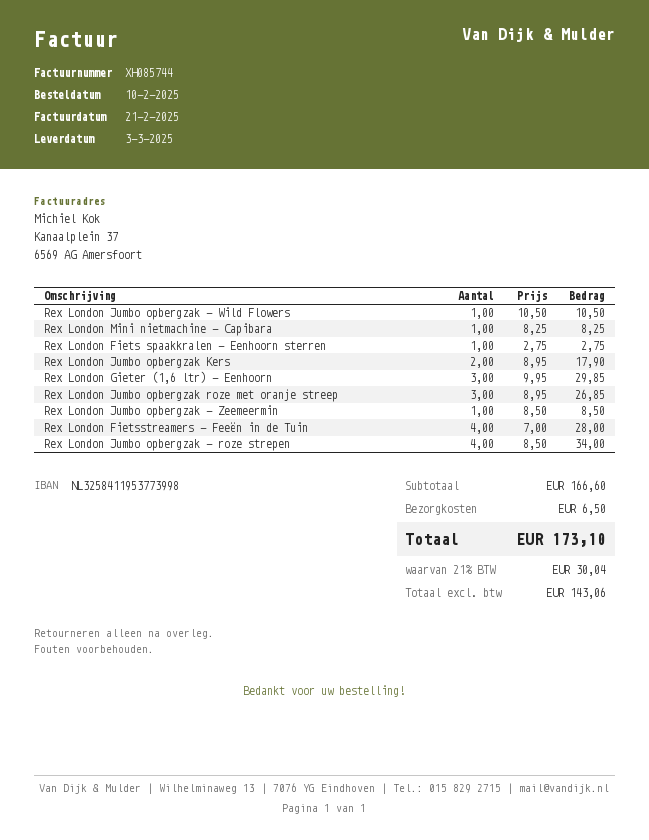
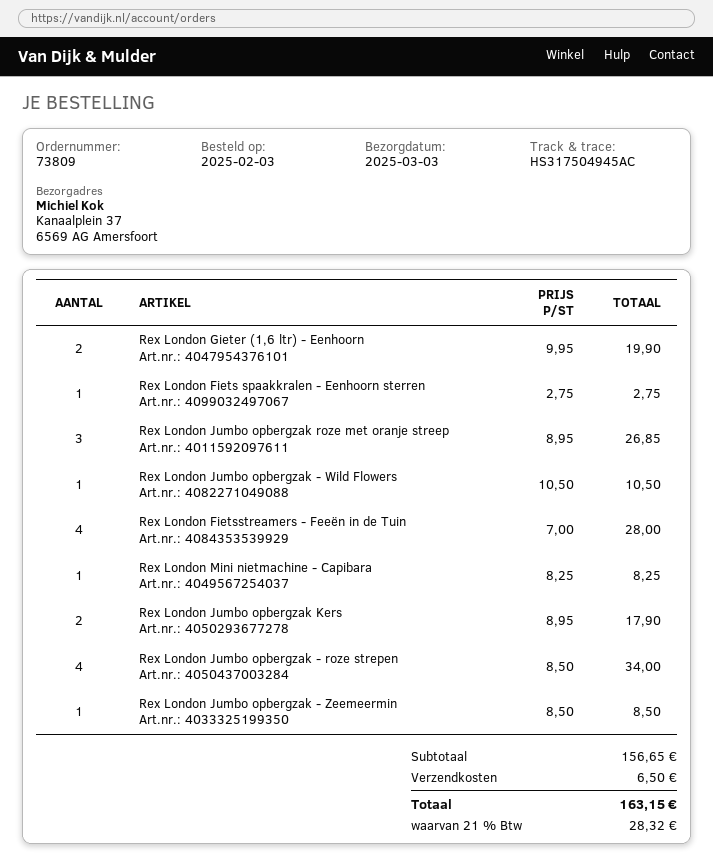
order date: 2025-02-10 -> 2025-02-03
Rex London Gieter (1,6 ltr) - Eenhoorn: 3 x 9.95 = 29.85 -> 2 x 9.95 = 19.90
subtotal: 166.60 -> 156.65
tax: 21% = 30.04 -> 21% = 28.32
total: 173.10 -> 163.15

